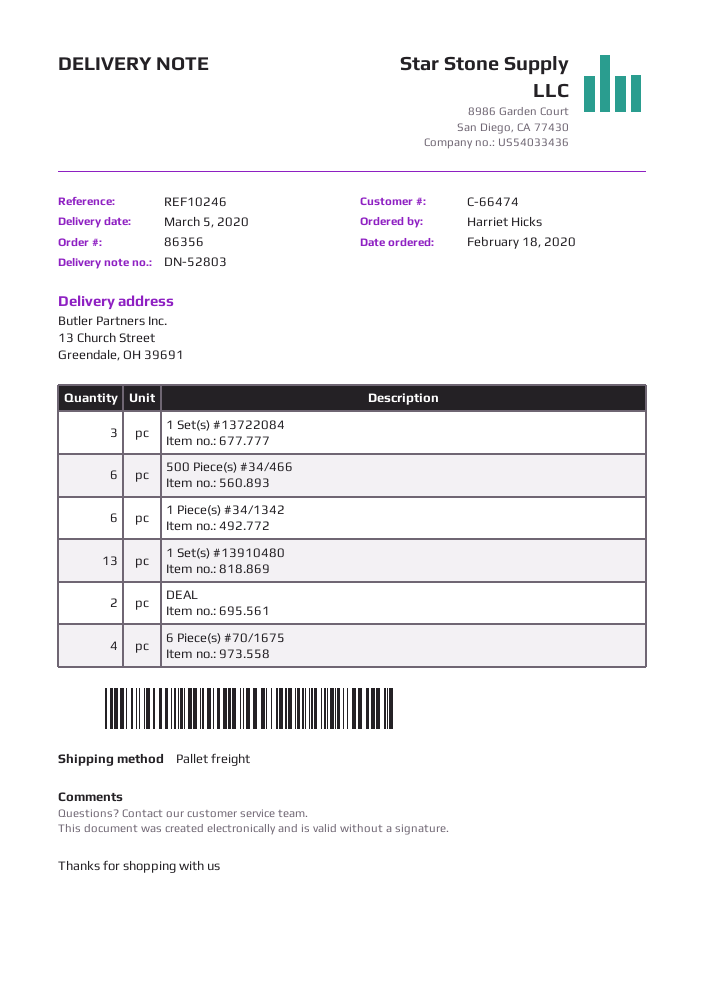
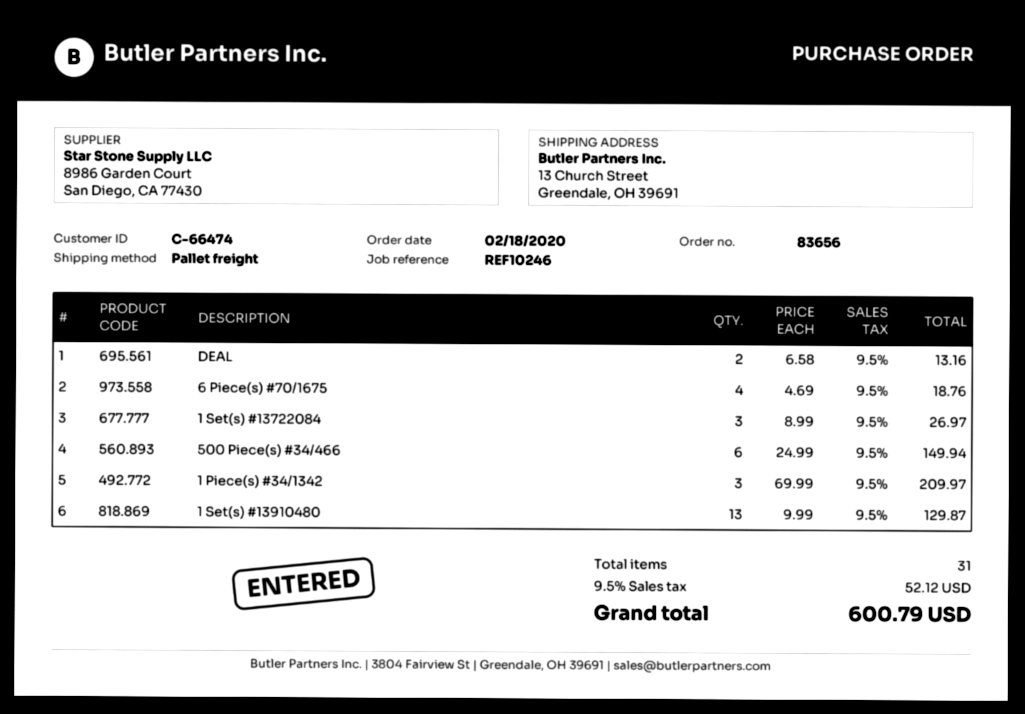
order number: 86356 -> 83656
1 Piece(s) #34/1342: 6 -> 3

